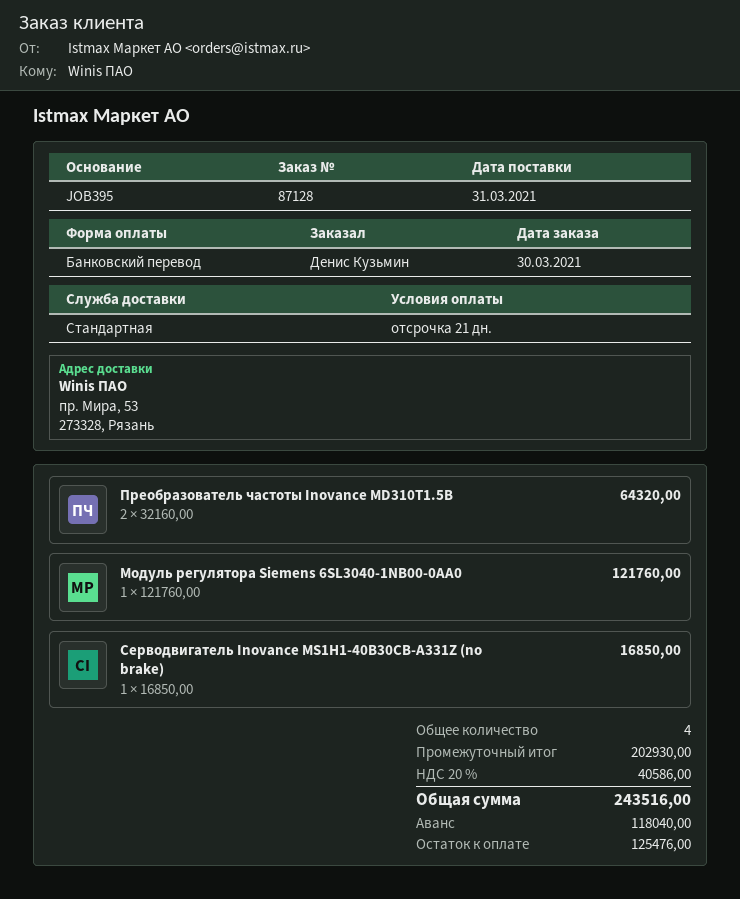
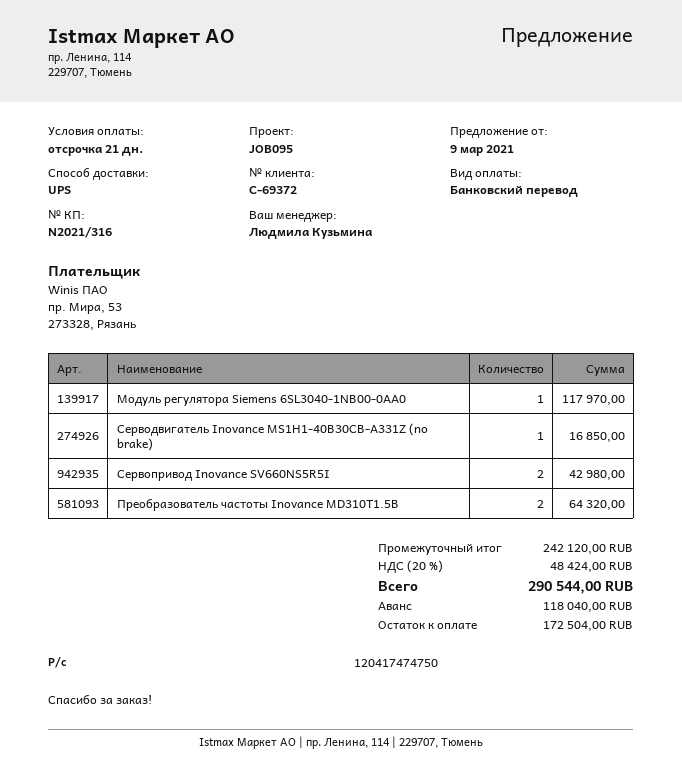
reference: JOB395 -> JOB095
shipping method: standard -> UPS
Модуль регулятора Siemens 6SL3040-1NB00-0AA0: 1 for 121760.00 -> 1 for 117970.00
Сервопривод Inovance SV660NS5R5I: none -> 2 for 42980.00
subtotal: 202930.00 -> 242120.00
tax: 20% = 40586.00 -> 20% = 48424.00
total: 243516.00 -> 290544.00
balance: 125476.00 -> 172504.00

